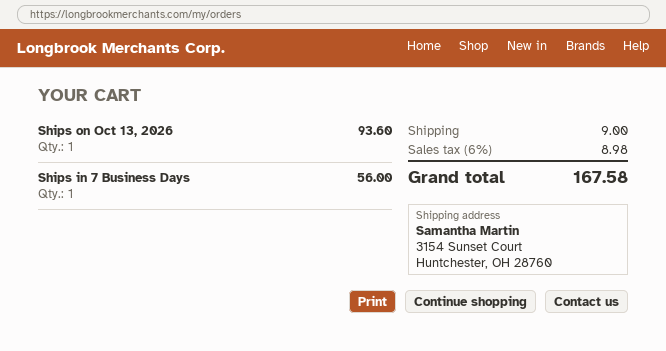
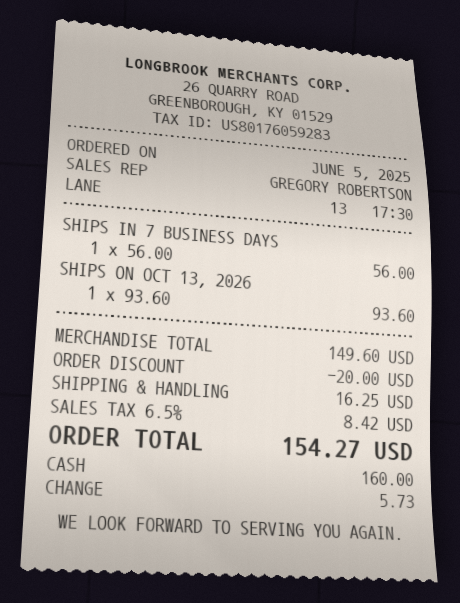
discount: none -> 20.00
shipping: 9.00 -> 16.25
tax: 6% = 8.98 -> 6.5% = 8.42
total: 167.58 -> 154.27

